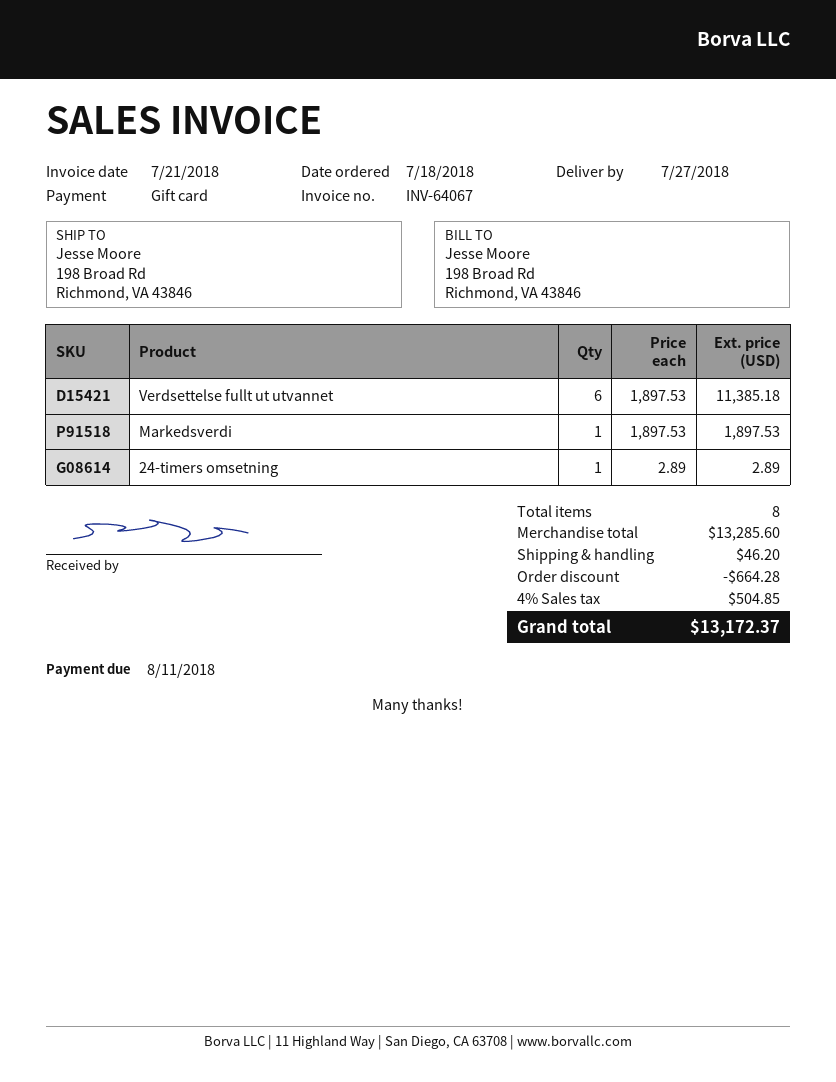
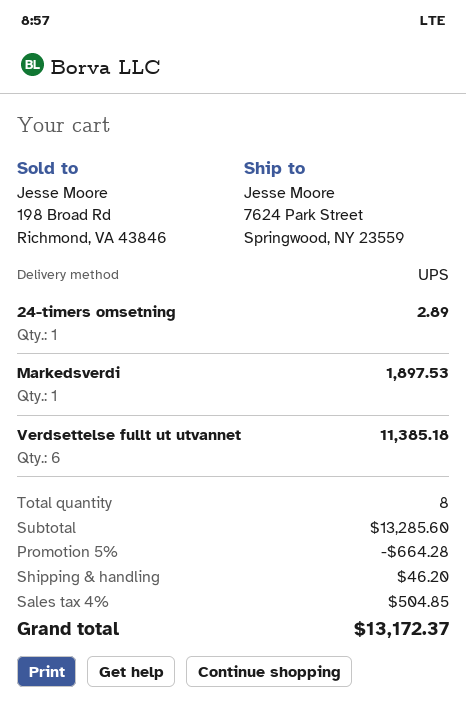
ship to: 198 Broad Rd, Richmond, VA 43846 -> 7624 Park Street, Springwood, NY 23559

